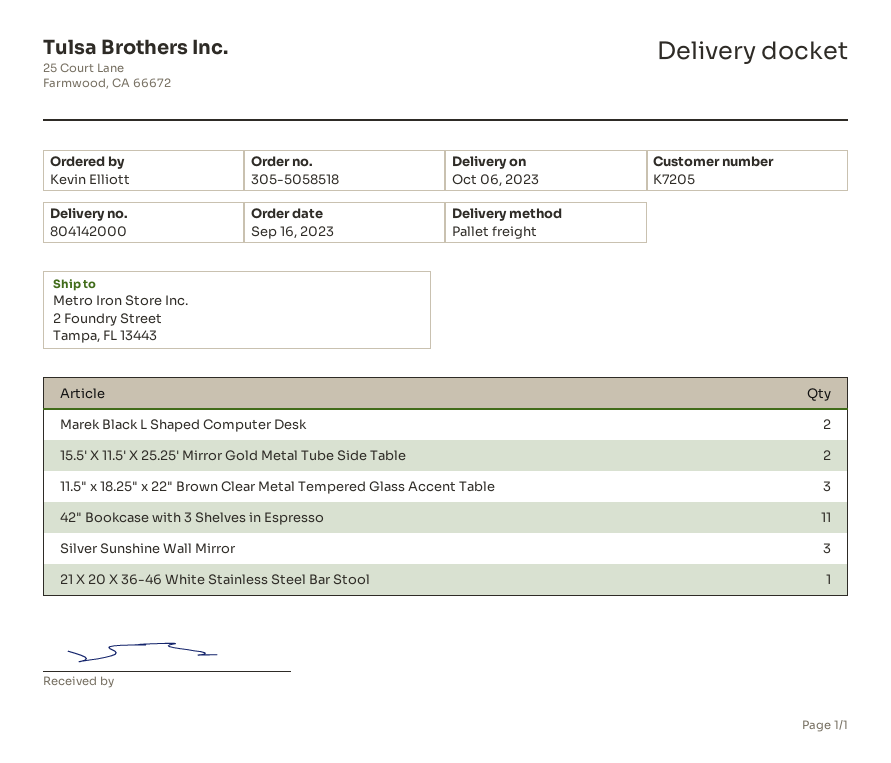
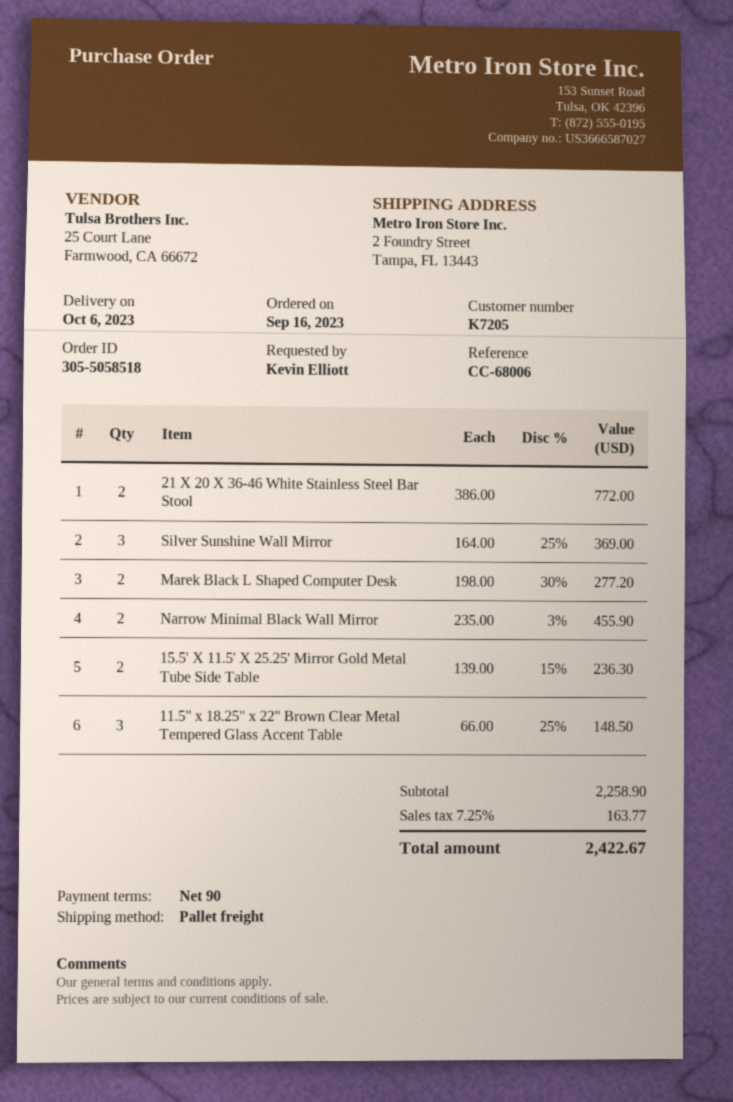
42" Bookcase with 3 Shelves in Espresso: 11 -> none
21 X 20 X 36-46 White Stainless Steel Bar Stool: 1 -> 2
Narrow Minimal Black Wall Mirror: none -> 2

